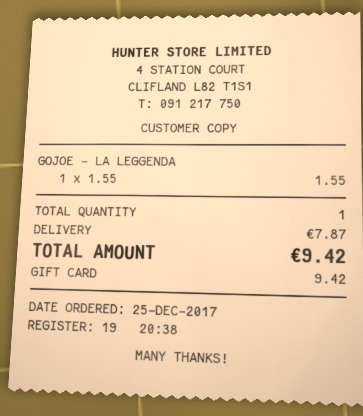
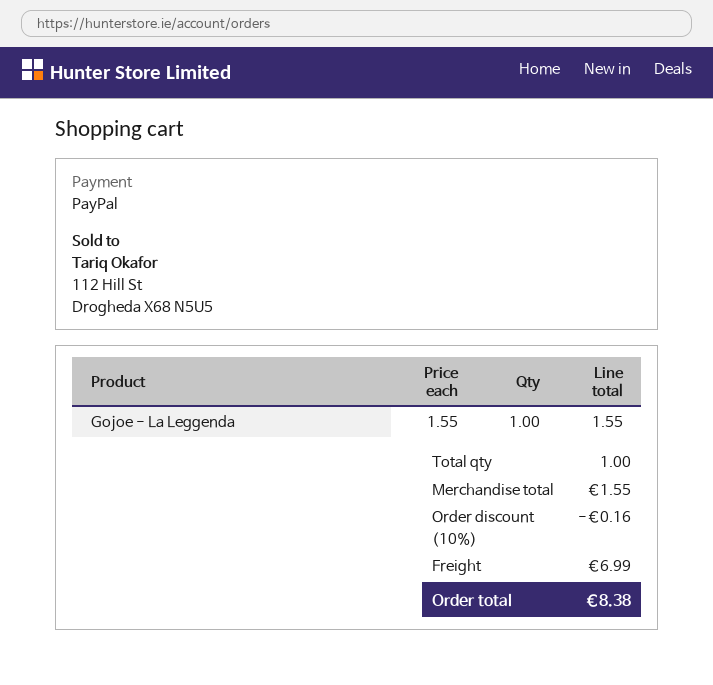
payment method: gift card -> PayPal
discount: none -> 10% = 0.16
shipping: 7.87 -> 6.99
total: 9.42 -> 8.38

